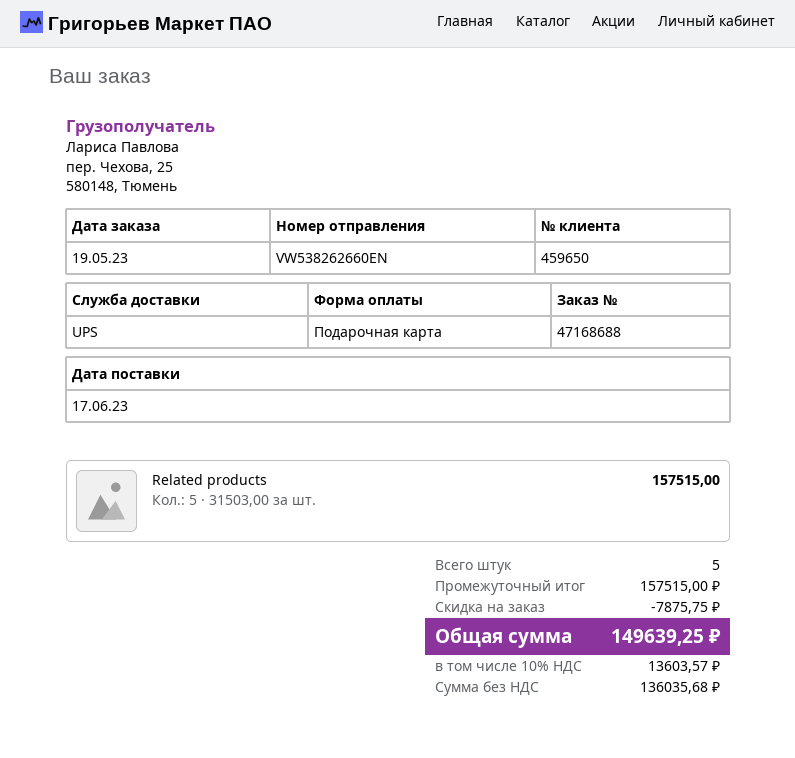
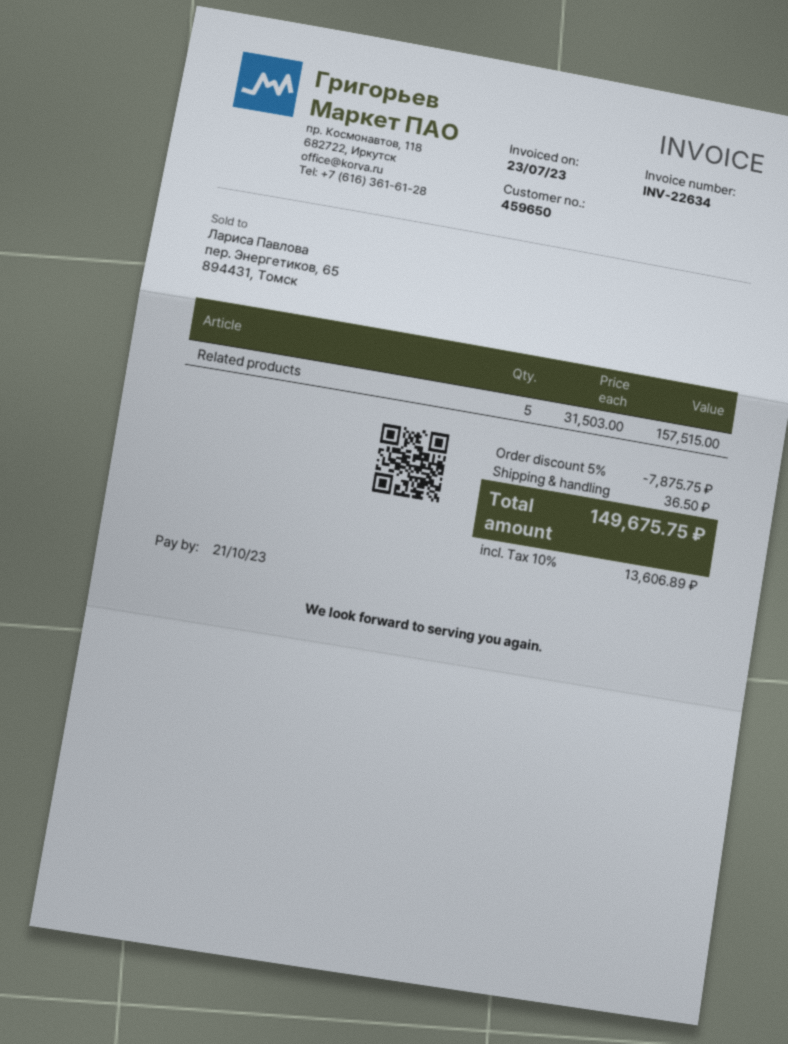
shipping: none -> 36.50
tax: 10% = 13603.57 -> 10% = 13606.89
total: 149639.25 -> 149675.75

